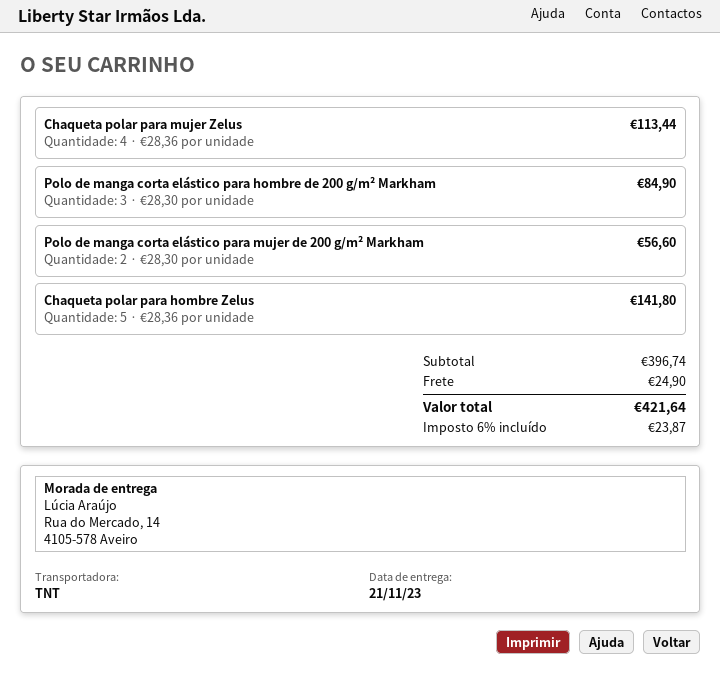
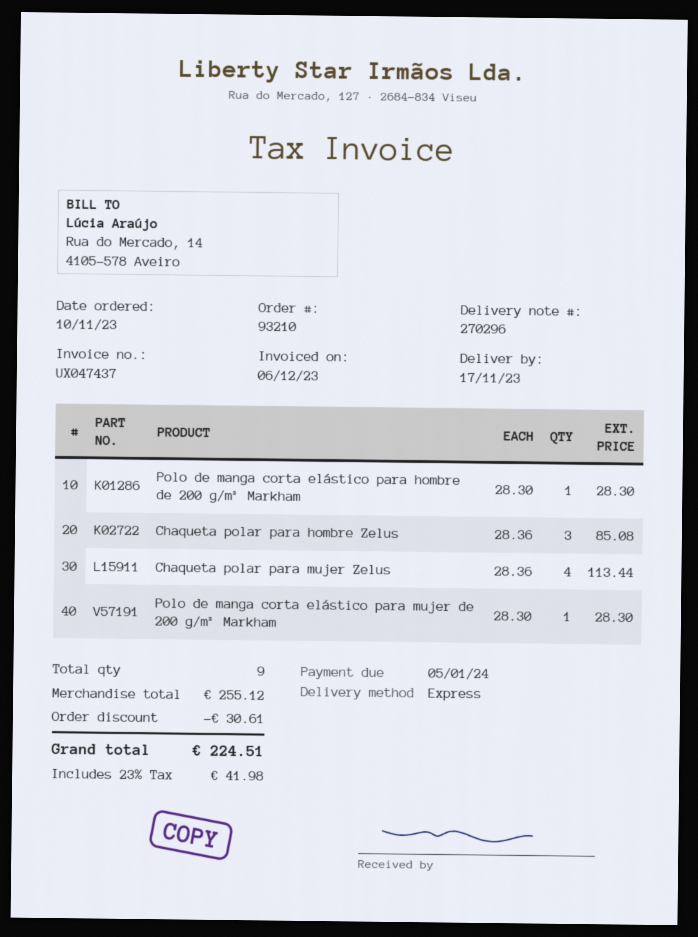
delivery date: 2023-11-21 -> 2023-11-17
shipping method: TNT -> express
Polo de manga corta elástico para hombre de 200 g/m² Markham: 3 x 28.30 = 84.90 -> 1 x 28.30 = 28.30
Polo de manga corta elástico para mujer de 200 g/m² Markham: 2 x 28.30 = 56.60 -> 1 x 28.30 = 28.30
Chaqueta polar para hombre Zelus: 5 x 28.36 = 141.80 -> 3 x 28.36 = 85.08
subtotal: 396.74 -> 255.12
discount: none -> 30.61
shipping: 24.90 -> none
tax: 6% = 23.87 -> 23% = 41.98
total: 421.64 -> 224.51

